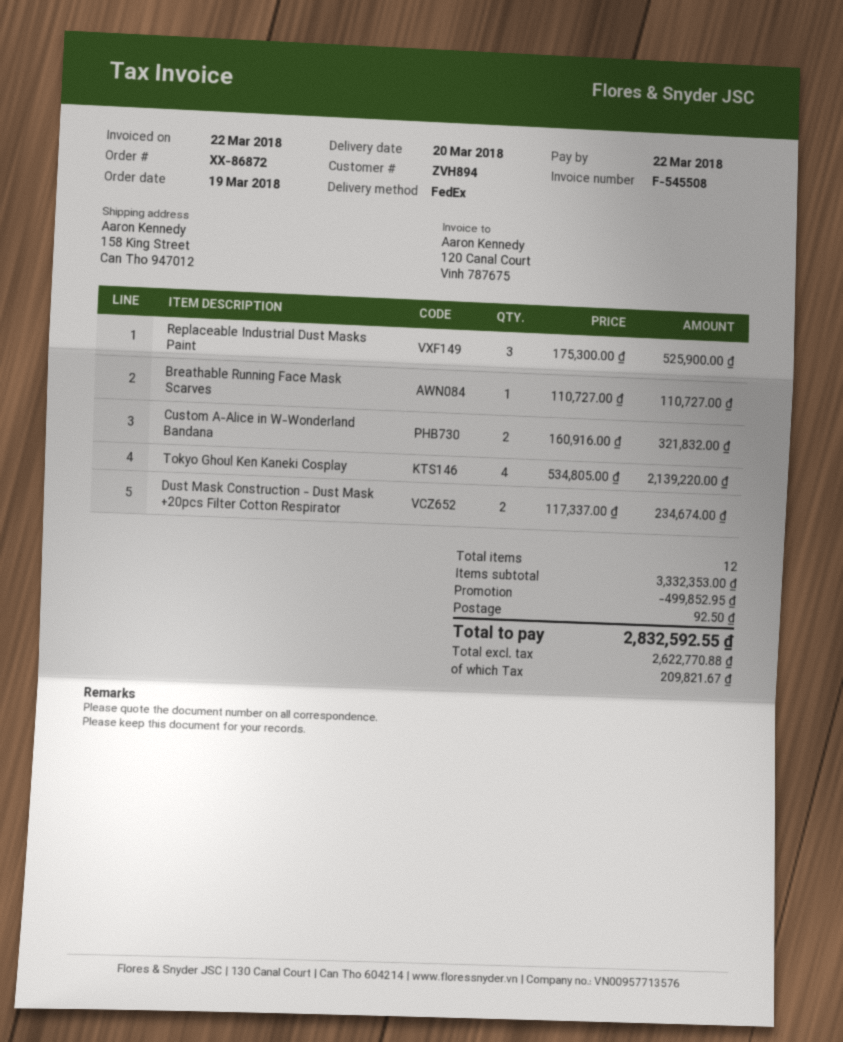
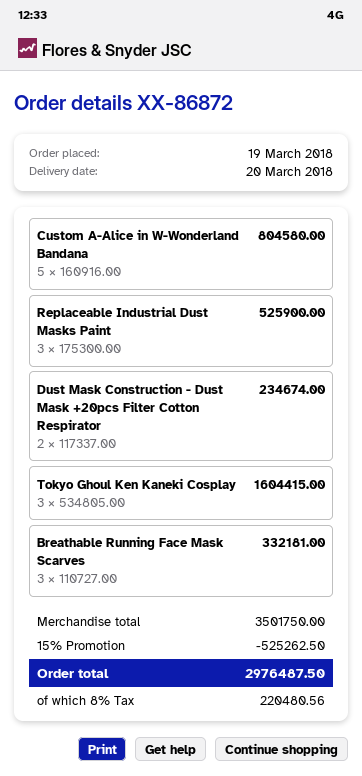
Breathable Running Face Mask Scarves: 1 x 110727.00 = 110727.00 -> 3 x 110727.00 = 332181.00
Custom A-Alice in W-Wonderland Bandana: 2 x 160916.00 = 321832.00 -> 5 x 160916.00 = 804580.00
Tokyo Ghoul Ken Kaneki Cosplay: 4 x 534805.00 = 2139220.00 -> 3 x 534805.00 = 1604415.00
subtotal: 3332353.00 -> 3501750.00
discount: 499852.95 -> 525262.50
shipping: 92.50 -> none
tax: 209821.67 -> 220480.56
total: 2832592.55 -> 2976487.50

